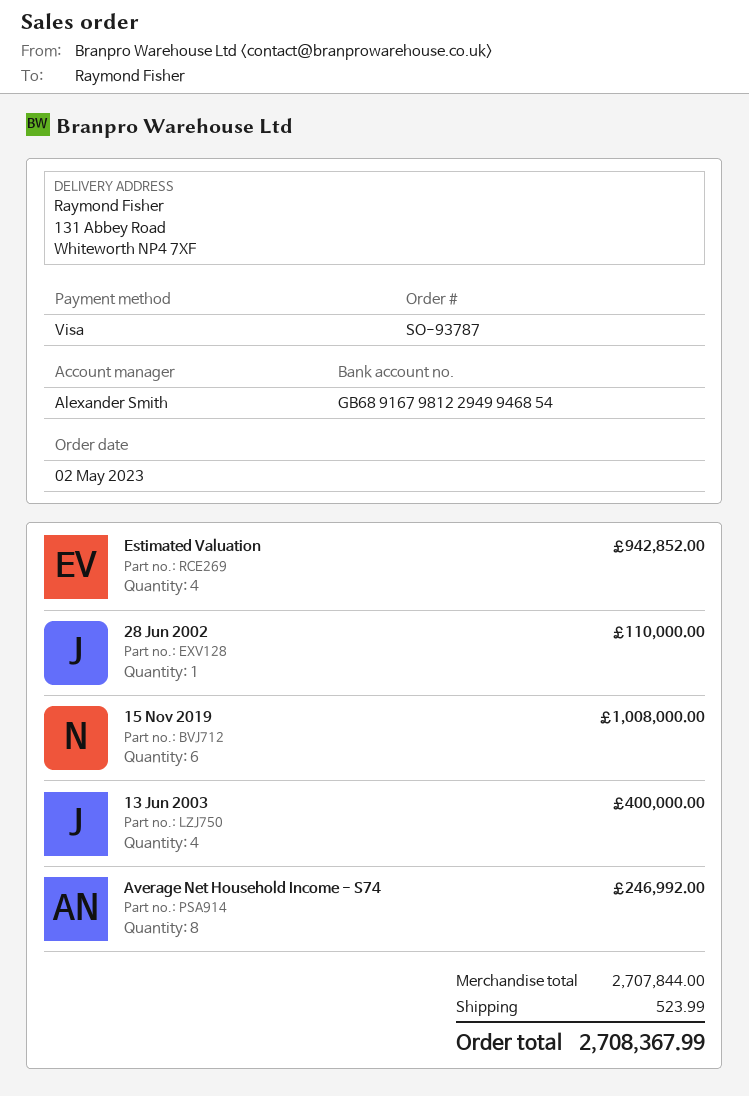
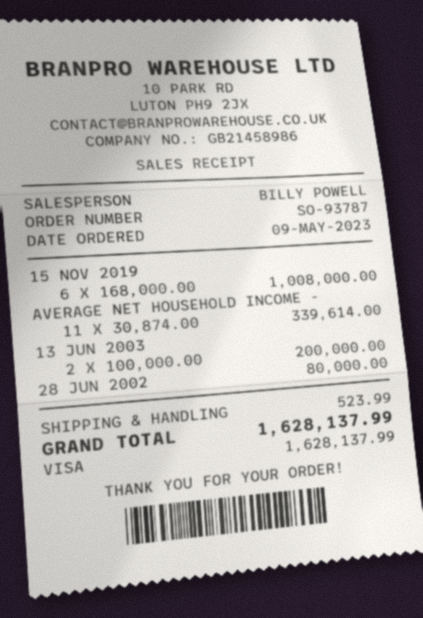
order date: 2023-05-02 -> 2023-05-09
sales rep: Alexander Smith -> BILLY POWELL
Estimated Valuation: 4 for 942852.00 -> none
28 Jun 2002: 1 for 110000.00 -> 1 for 80000.00
13 Jun 2003: 4 for 400000.00 -> 2 for 200000.00
Average Net Household Income - S74: 8 for 246992.00 -> 11 for 339614.00
total: 2708367.99 -> 1628137.99

